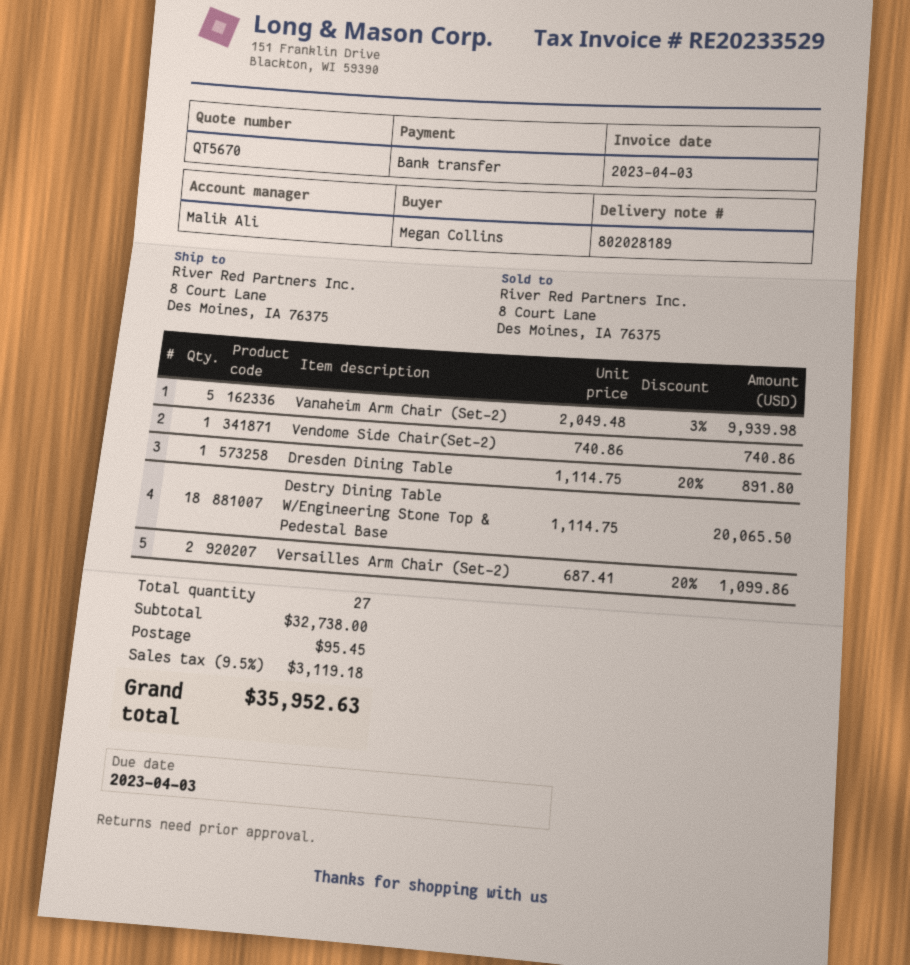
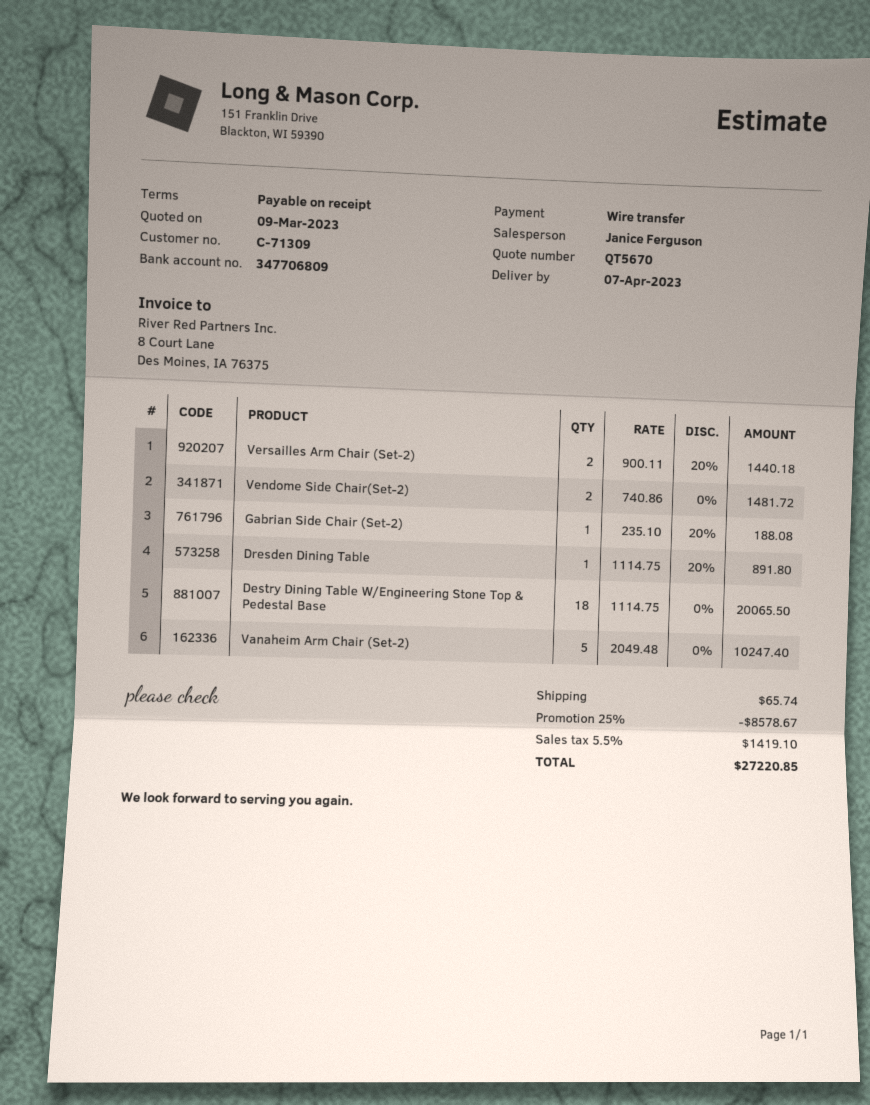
sales rep: Malik Ali -> Janice Ferguson
Vanaheim Arm Chair (Set-2): 5 x 2049.48 - 3% = 9939.98 -> 5 x 2049.48 = 10247.40
Vendome Side Chair(Set-2): 1 x 740.86 = 740.86 -> 2 x 740.86 = 1481.72
Versailles Arm Chair (Set-2): 2 x 687.41 - 20% = 1099.86 -> 2 x 900.11 - 20% = 1440.18
Gabrian Side Chair (Set-2): none -> 1 x 235.10 - 20% = 188.08
discount: none -> 25% = 8578.67
shipping: 95.45 -> 65.74
tax: 9.5% = 3119.18 -> 5.5% = 1419.10
total: 35952.63 -> 27220.85

